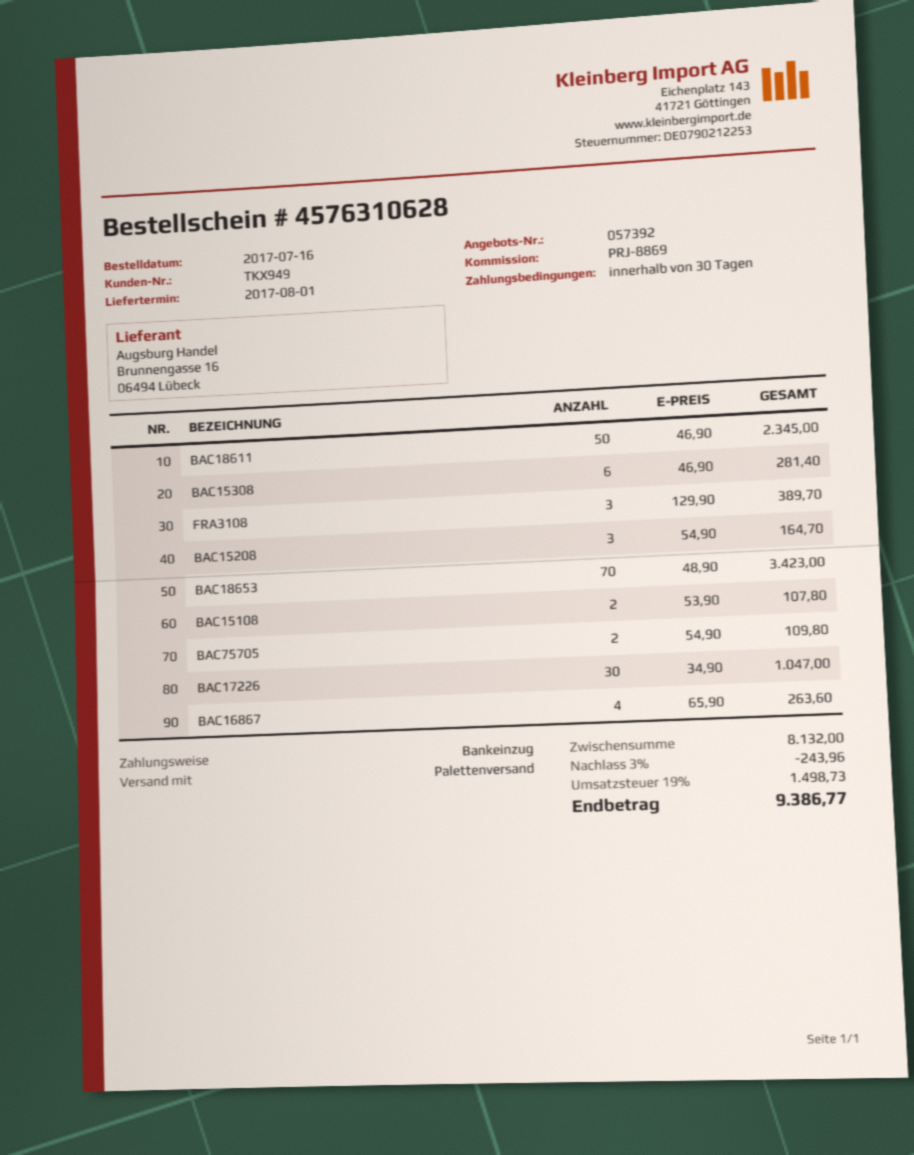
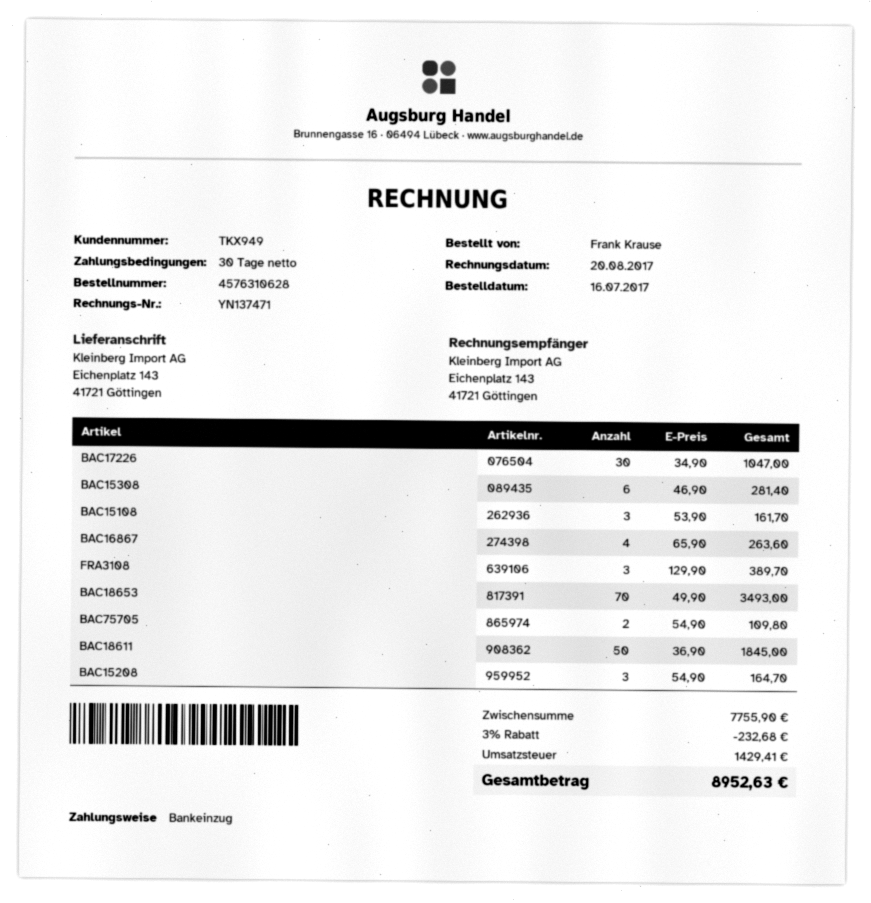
BAC18611: 50 x 46.90 = 2345.00 -> 50 x 36.90 = 1845.00
BAC18653: 70 x 48.90 = 3423.00 -> 70 x 49.90 = 3493.00
BAC15108: 2 x 53.90 = 107.80 -> 3 x 53.90 = 161.70
subtotal: 8132.00 -> 7755.90
discount: 3% = 243.96 -> 3% = 232.68
tax: 1498.73 -> 1429.41
total: 9386.77 -> 8952.63

